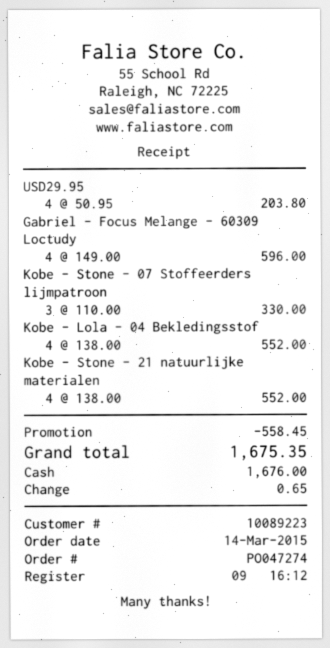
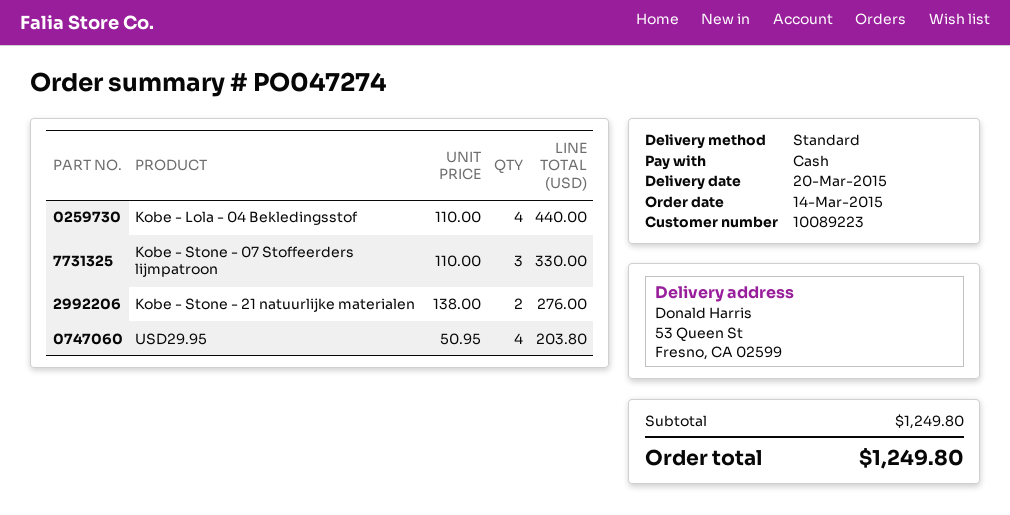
Gabriel - Focus Melange - 60309 Loctudy: 4 x 149.00 = 596.00 -> none
Kobe - Lola - 04 Bekledingsstof: 4 x 138.00 = 552.00 -> 4 x 110.00 = 440.00
Kobe - Stone - 21 natuurlijke materialen: 4 x 138.00 = 552.00 -> 2 x 138.00 = 276.00
discount: 558.45 -> none
total: 1675.35 -> 1249.80

